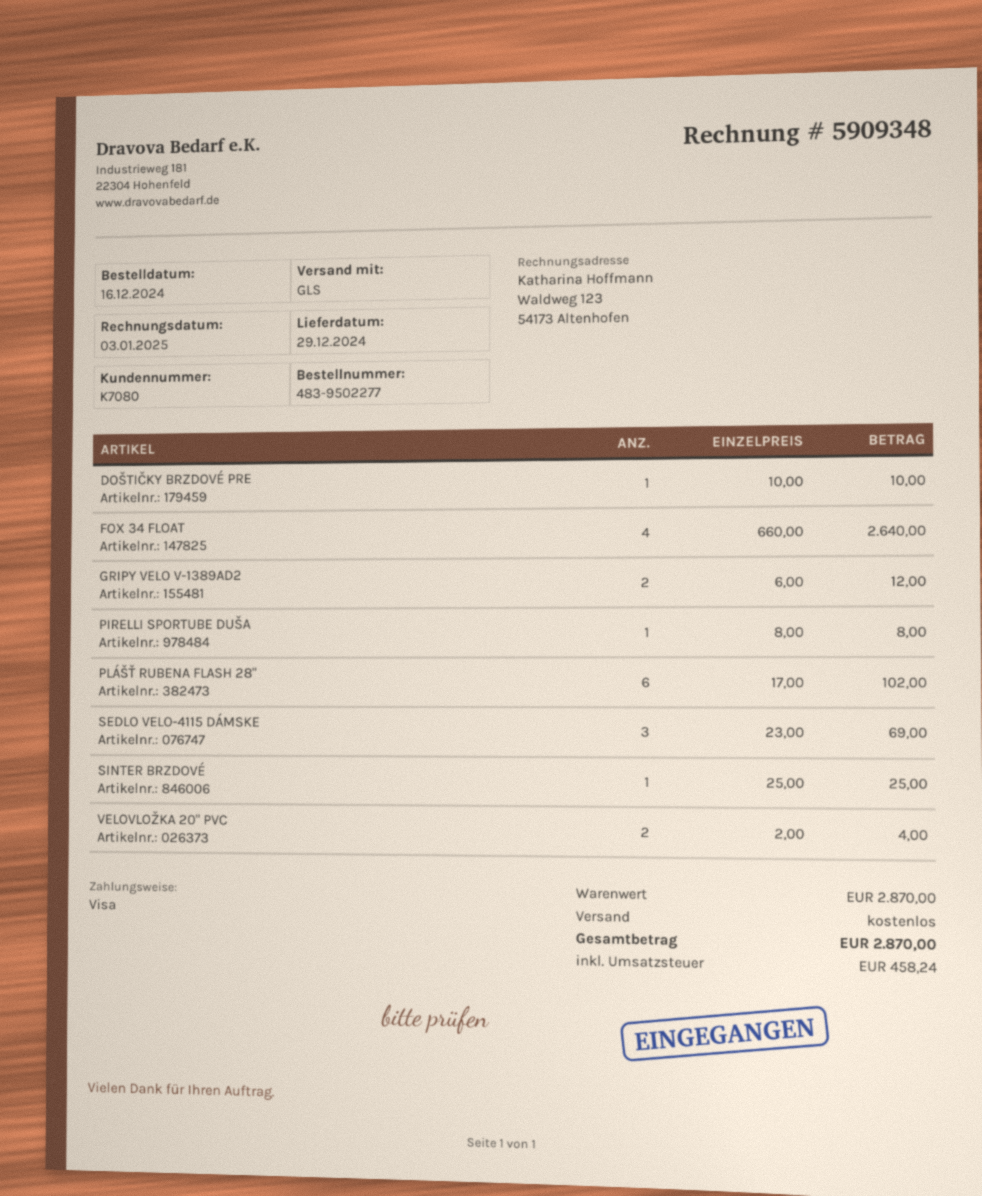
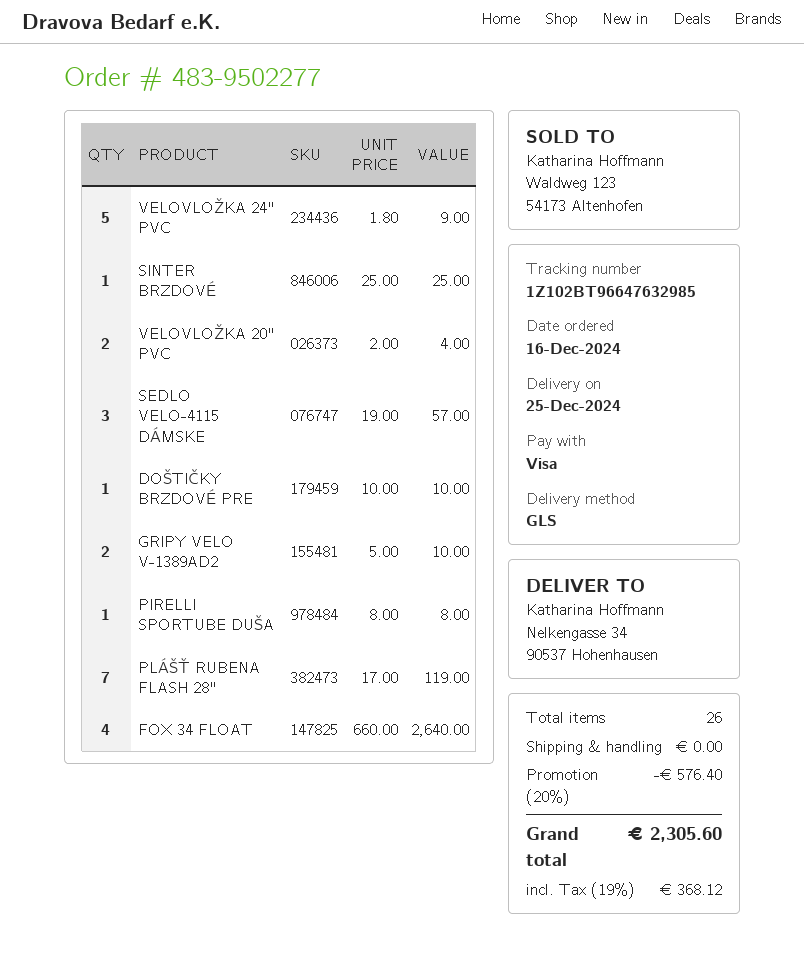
delivery date: 2024-12-29 -> 2024-12-25
GRIPY VELO V-1389AD2: 2 x 6.00 = 12.00 -> 2 x 5.00 = 10.00
PLÁŠŤ RUBENA FLASH 28": 6 x 17.00 = 102.00 -> 7 x 17.00 = 119.00
SEDLO VELO-4115 DÁMSKE: 3 x 23.00 = 69.00 -> 3 x 19.00 = 57.00
VELOVLOŽKA 24" PVC: none -> 5 x 1.80 = 9.00
discount: none -> 20% = 576.40
tax: 458.24 -> 368.12
total: 2870.00 -> 2305.60

